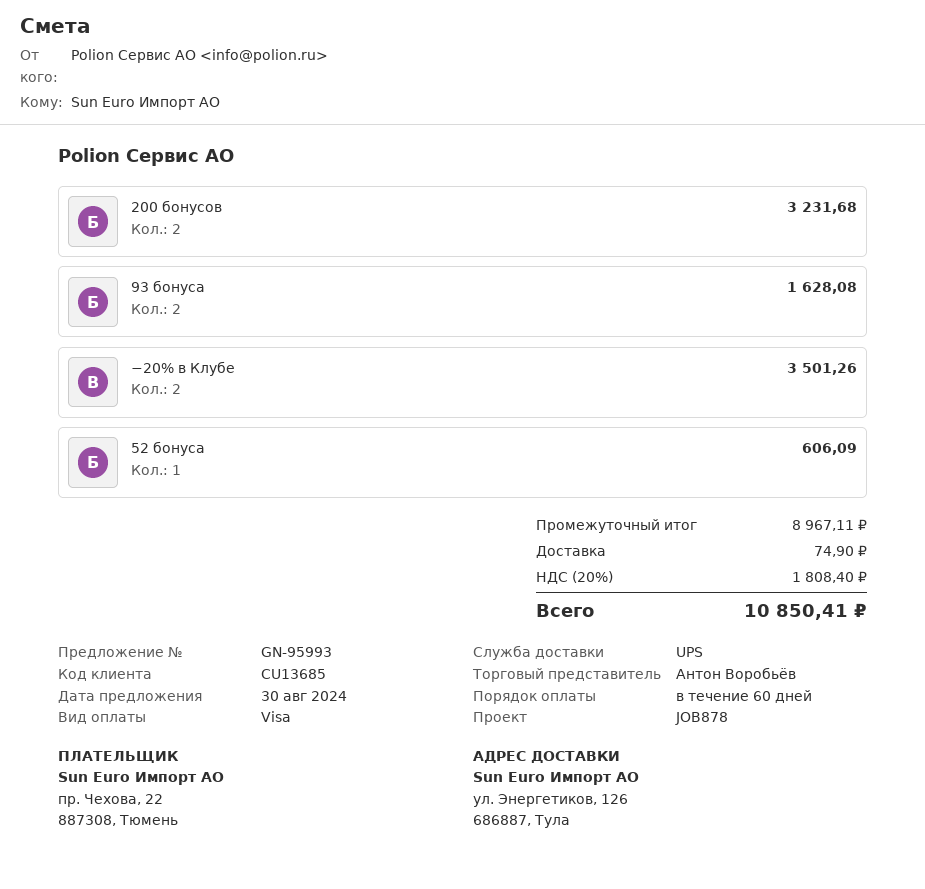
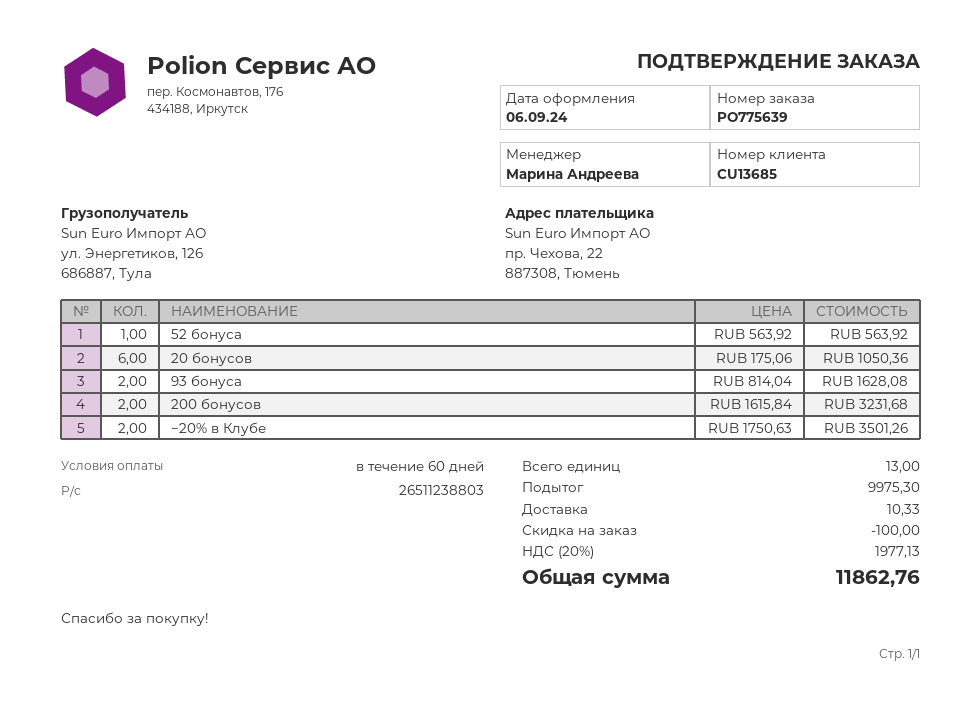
sales rep: Антон Воробьёв -> Марина Андреева
52 бонуса: 1 for 606.09 -> 1 for 563.92
20 бонусов: none -> 6 for 1050.36
subtotal: 8967.11 -> 9975.30
discount: none -> 100.00
shipping: 74.90 -> 10.33
tax: 20% = 1808.40 -> 20% = 1977.13
total: 10850.41 -> 11862.76

